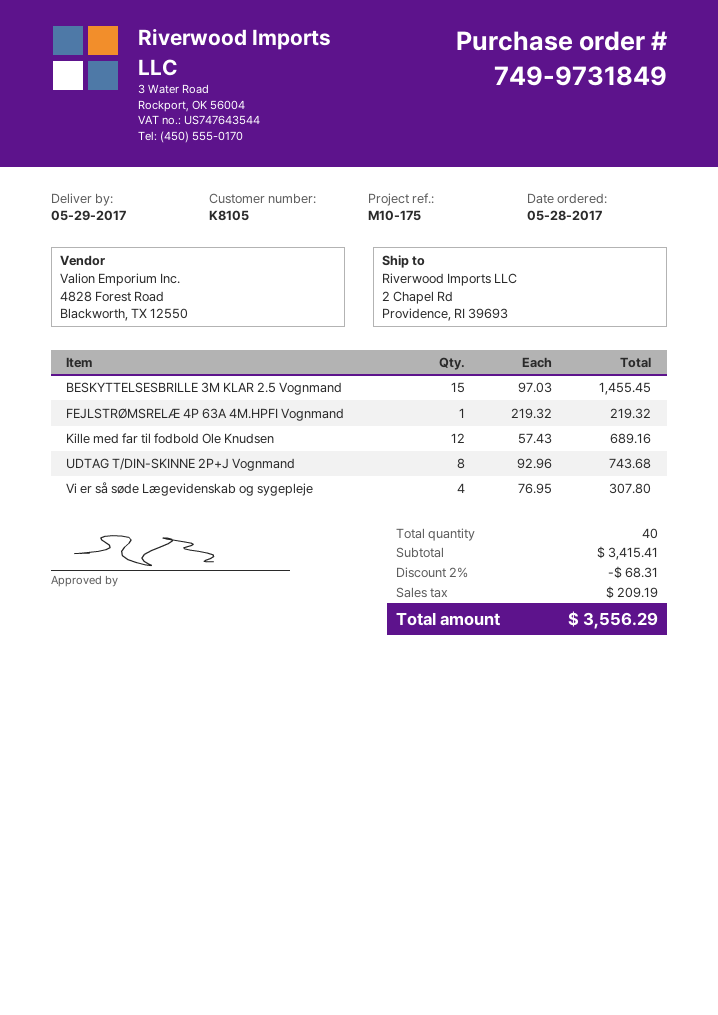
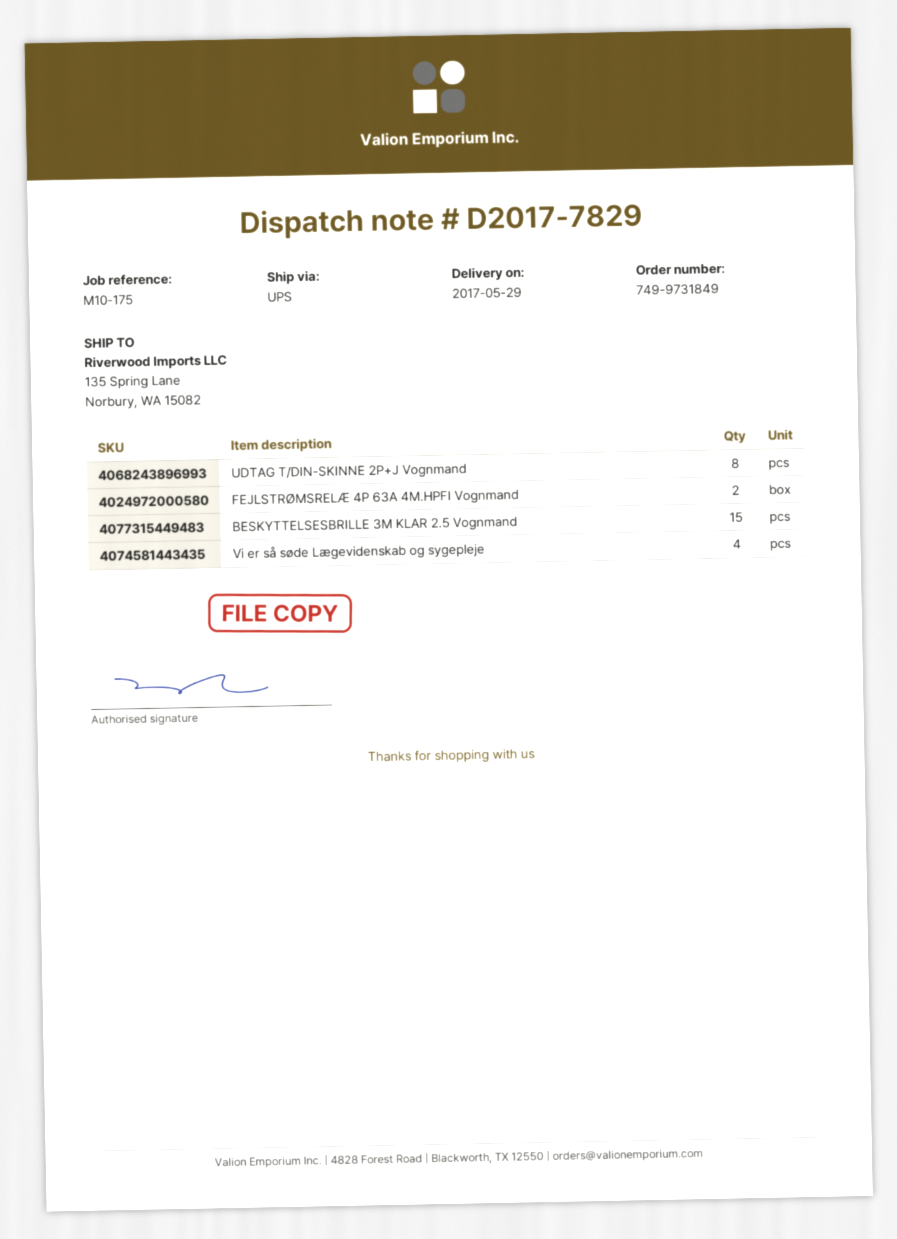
ship to: 2 Chapel Rd, Providence, RI 39693 -> 135 Spring Lane, Norbury, WA 15082
FEJLSTRØMSRELÆ 4P 63A 4M.HPFI Vognmand: 1 -> 2
Kille med far til fodbold Ole Knudsen: 12 -> none

